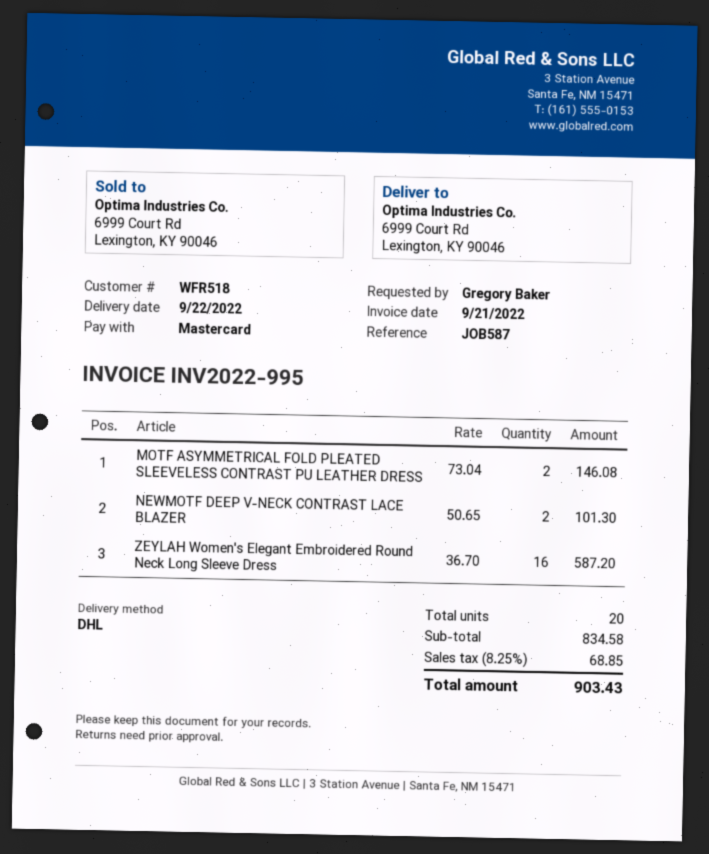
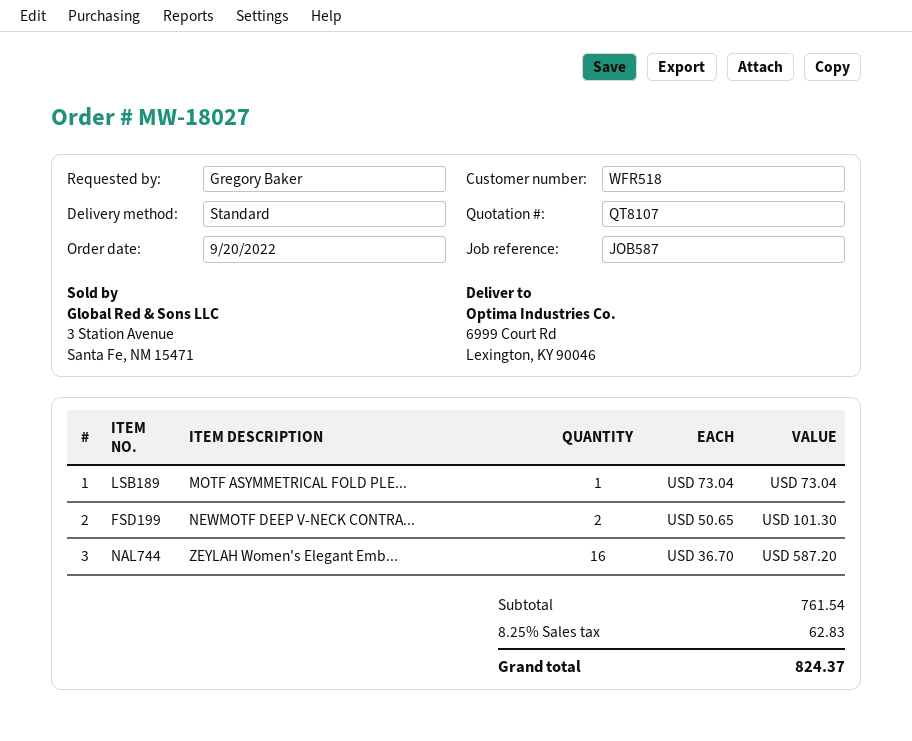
shipping method: DHL -> standard
MOTF ASYMMETRICAL FOLD PLEATED SLEEVELESS CONTRAST PU LEATHER DRESS: 2 x 73.04 = 146.08 -> 1 x 73.04 = 73.04
subtotal: 834.58 -> 761.54
tax: 8.25% = 68.85 -> 8.25% = 62.83
total: 903.43 -> 824.37

